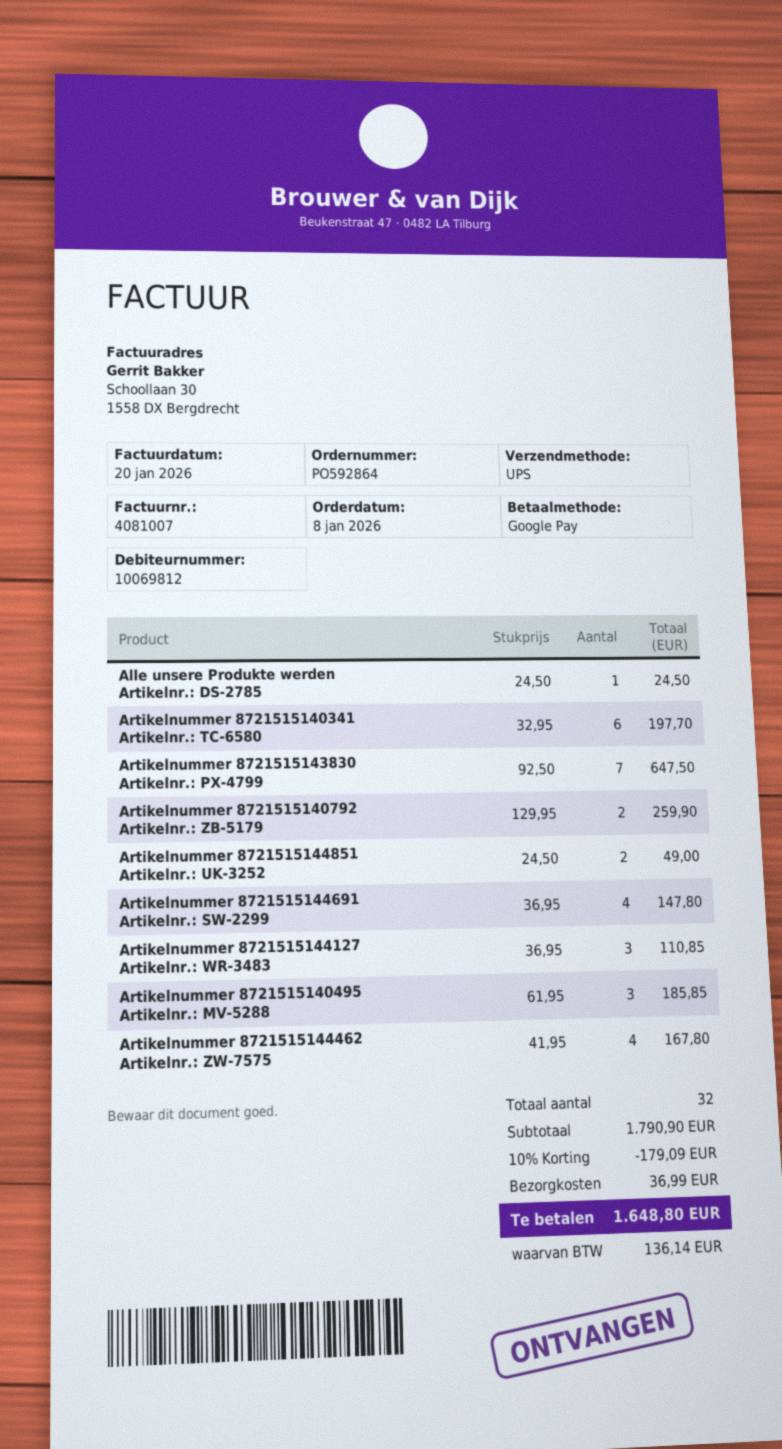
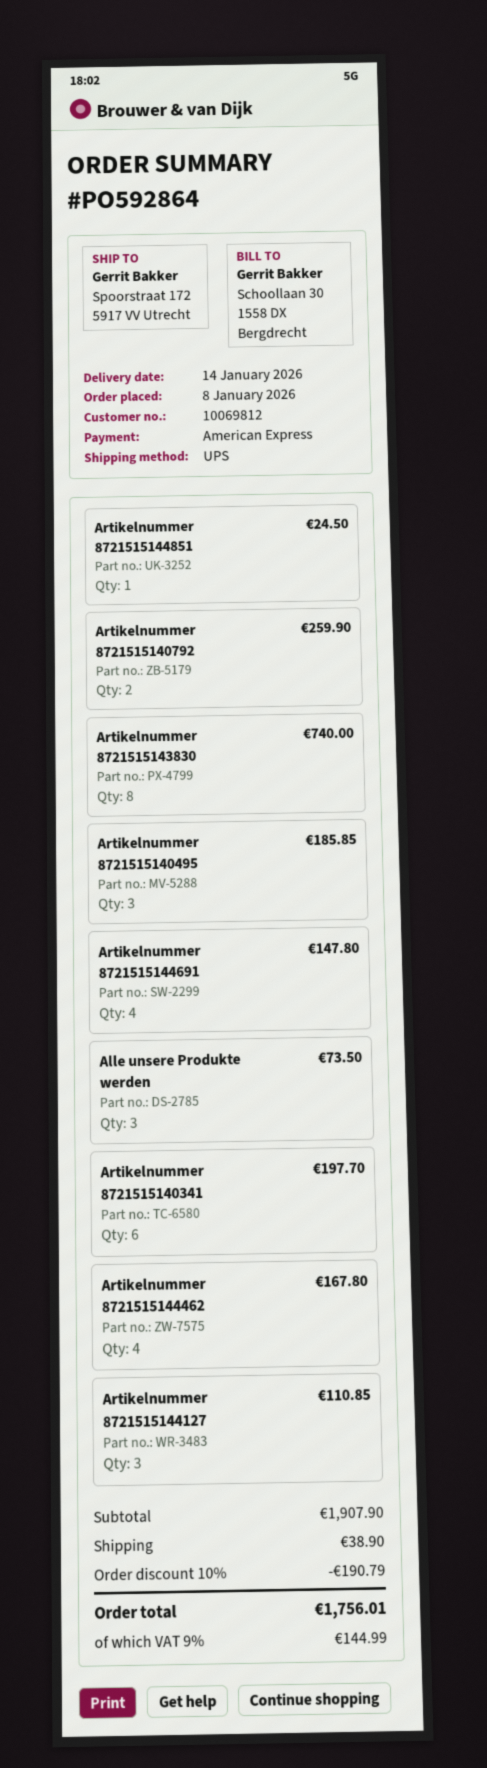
payment method: Google Pay -> American Express
Alle unsere Produkte werden: 1 for 24.50 -> 3 for 73.50
Artikelnummer 8721515143830: 7 for 647.50 -> 8 for 740.00
Artikelnummer 8721515144851: 2 for 49.00 -> 1 for 24.50
subtotal: 1790.90 -> 1907.90
discount: 10% = 179.09 -> 10% = 190.79
shipping: 36.99 -> 38.90
tax: 136.14 -> 144.99
total: 1648.80 -> 1756.01

